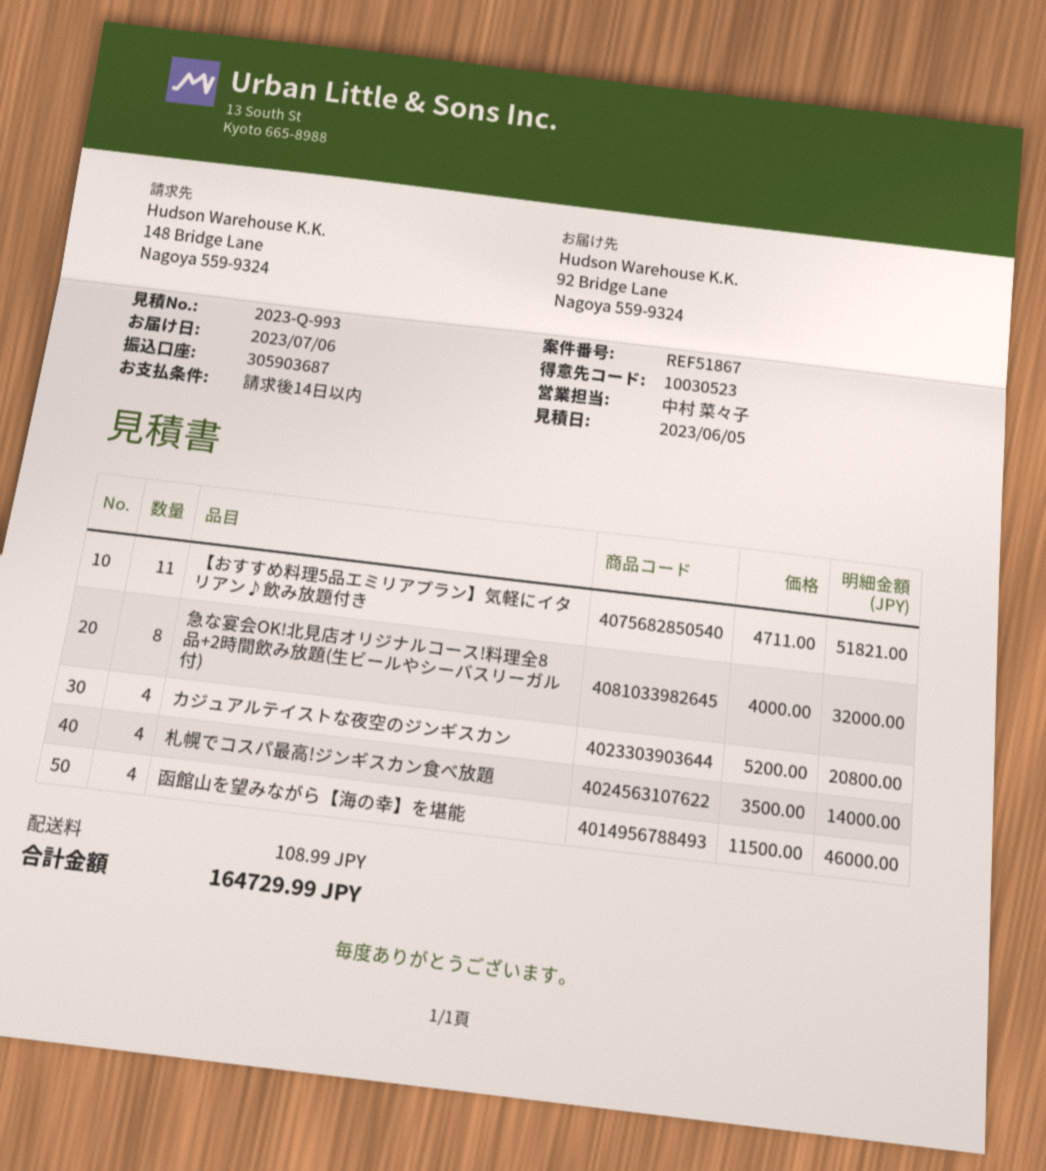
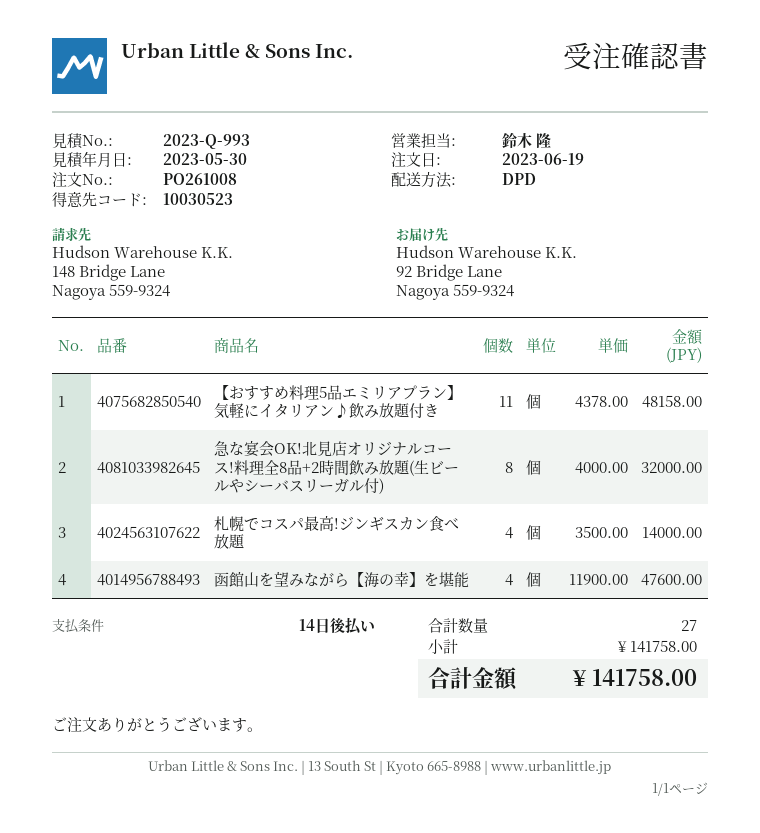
quote date: 2023-06-05 -> 2023-05-30
sales rep: 中村 菜々子 -> 鈴木 隆
【おすすめ料理5品エミリアプラン】気軽にイタリアン♪飲み放題付き: 11 x 4711.00 = 51821.00 -> 11 x 4378.00 = 48158.00
カジュアルテイストな夜空のジンギスカン: 4 x 5200.00 = 20800.00 -> none
函館山を望みながら【海の幸】を堪能: 4 x 11500.00 = 46000.00 -> 4 x 11900.00 = 47600.00
shipping: 108.99 -> none
total: 164729.99 -> 141758.00

